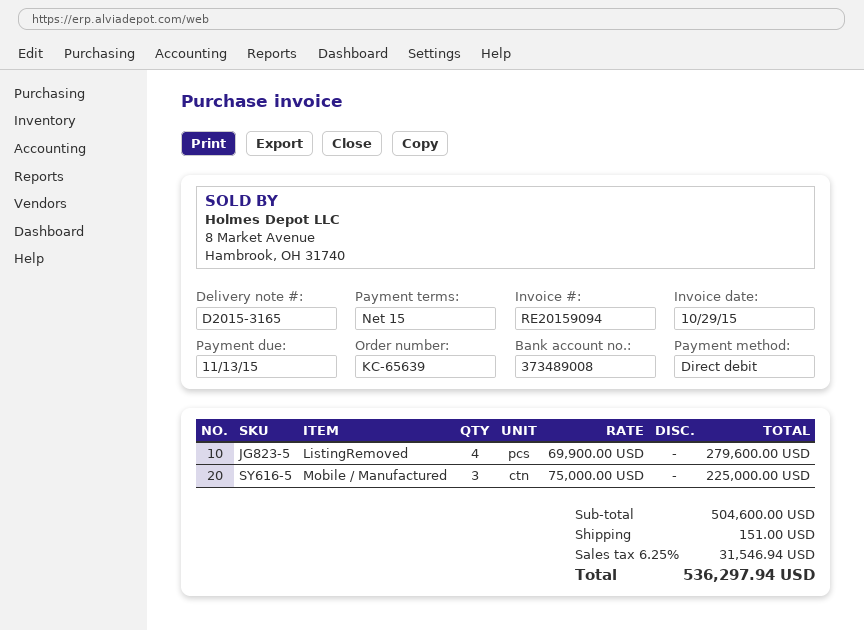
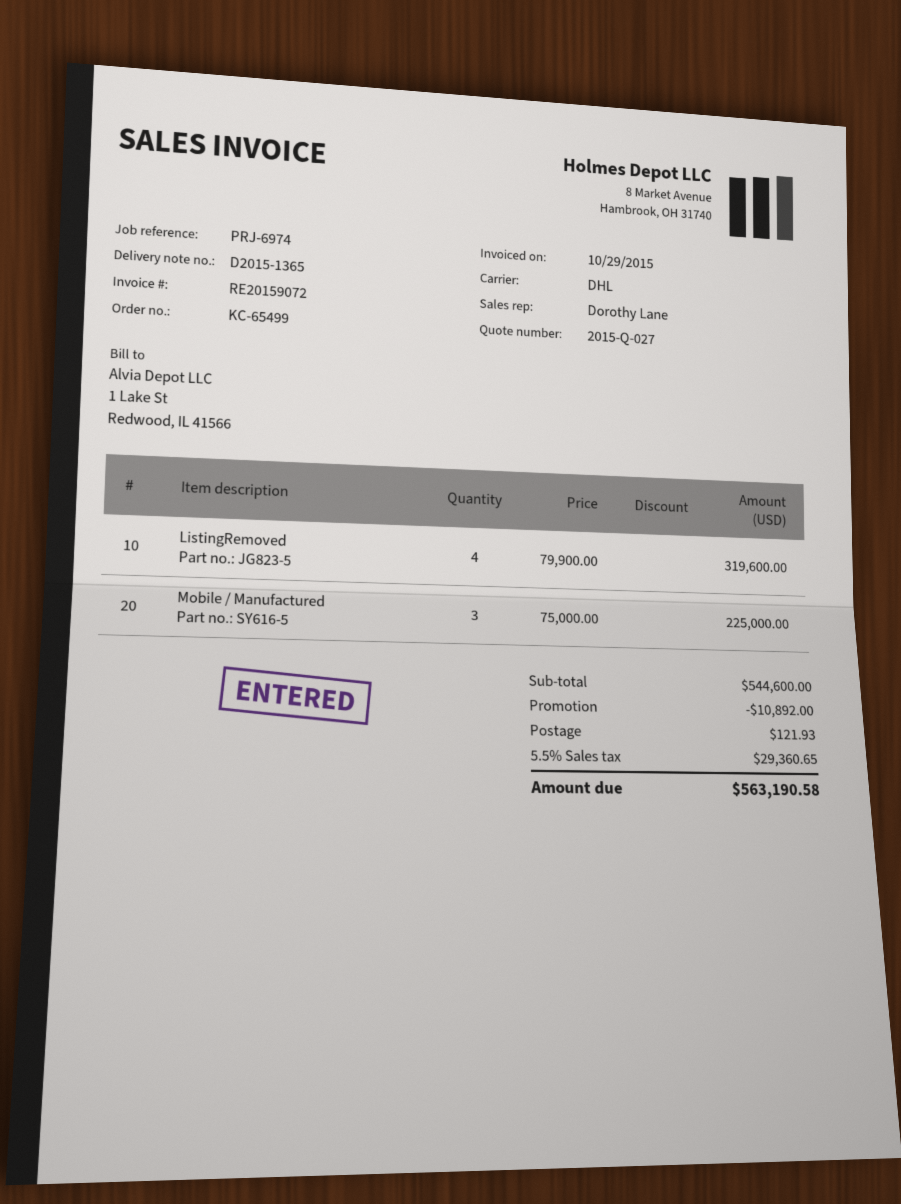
order number: KC-65639 -> KC-65499
delivery note number: D2015-3165 -> D2015-1365
invoice number: RE20159094 -> RE20159072
ListingRemoved: 4 x 69900.00 = 279600.00 -> 4 x 79900.00 = 319600.00
subtotal: 504600.00 -> 544600.00
discount: none -> 10892.00
shipping: 151.00 -> 121.93
tax: 6.25% = 31546.94 -> 5.5% = 29360.65
total: 536297.94 -> 563190.58

